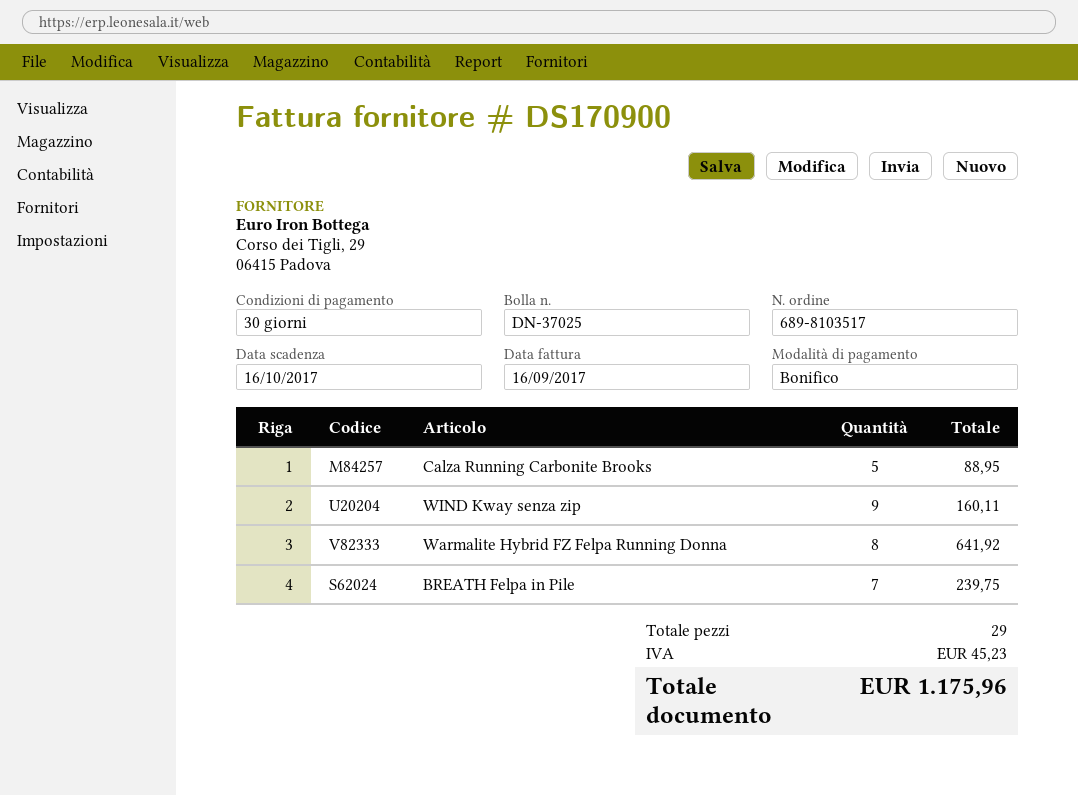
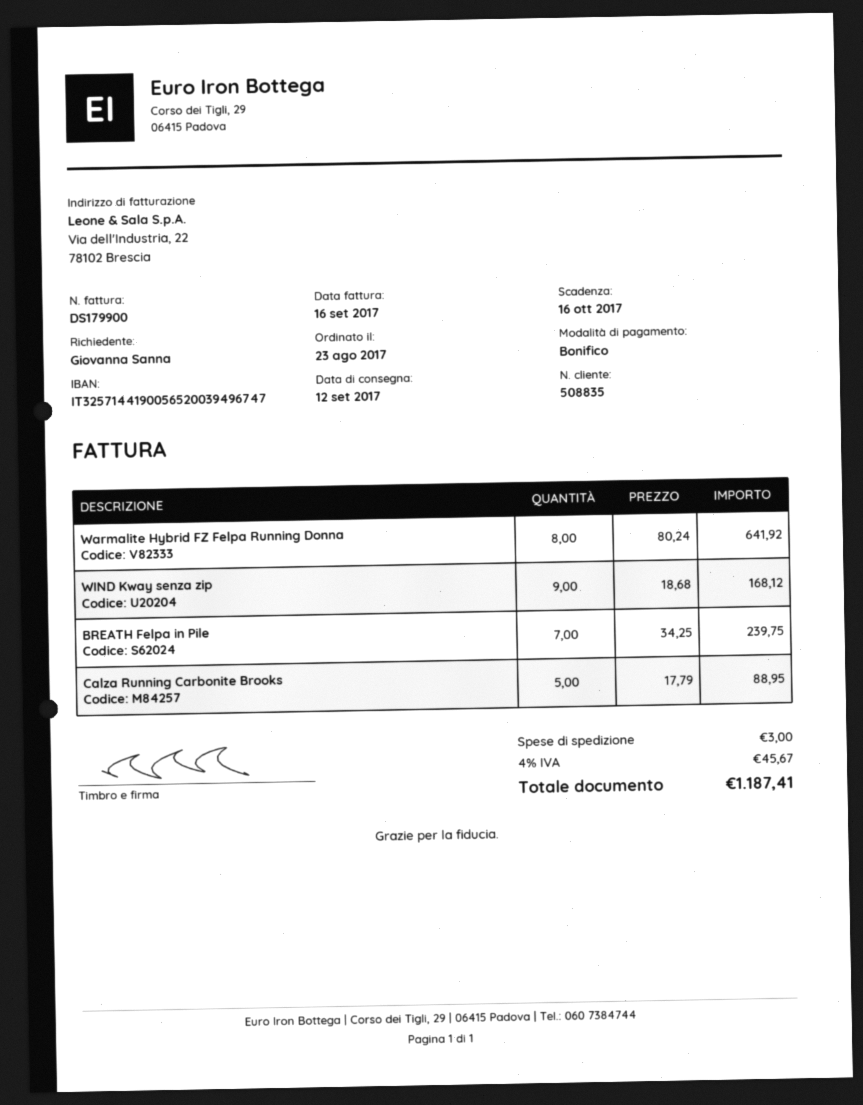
invoice number: DS170900 -> DS179900
WIND Kway senza zip: 9 for 160.11 -> 9 for 168.12
shipping: none -> 3.00
tax: 45.23 -> 45.67
total: 1175.96 -> 1187.41

